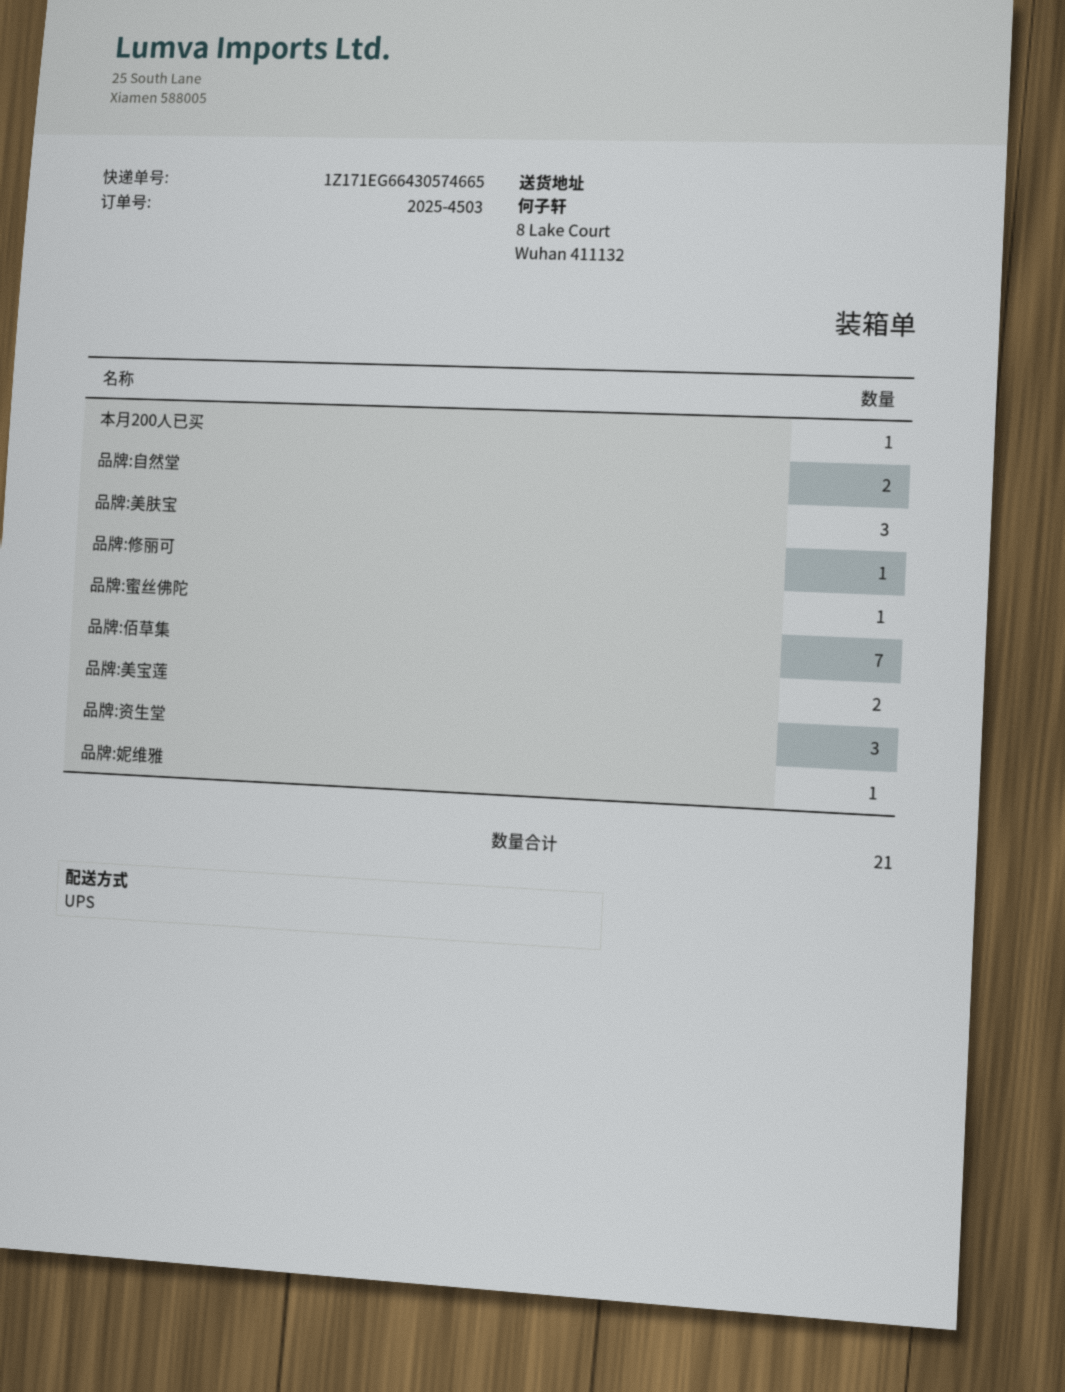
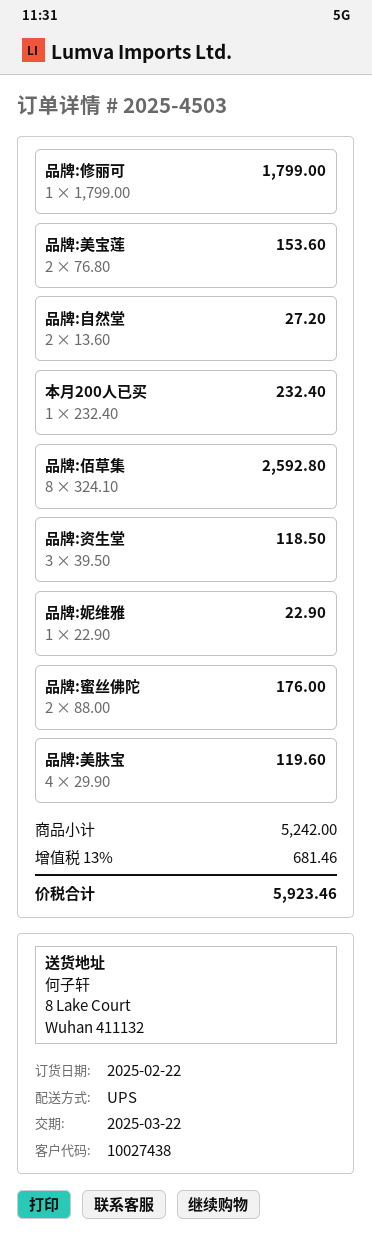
品牌:美肤宝: 3 -> 4
品牌:蜜丝佛陀: 1 -> 2
品牌:佰草集: 7 -> 8

